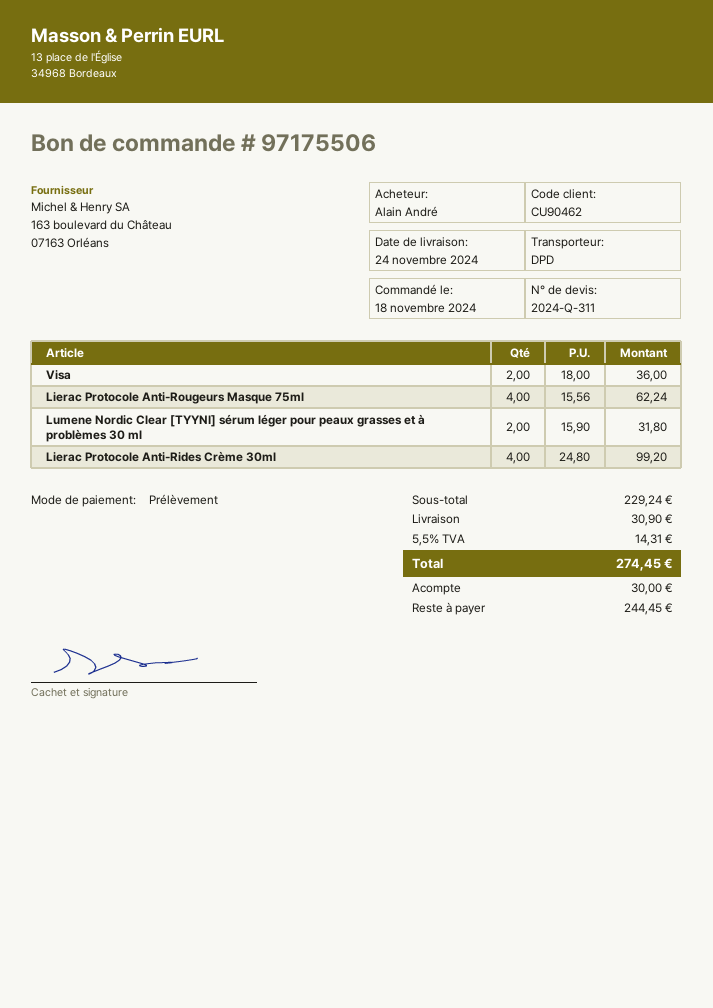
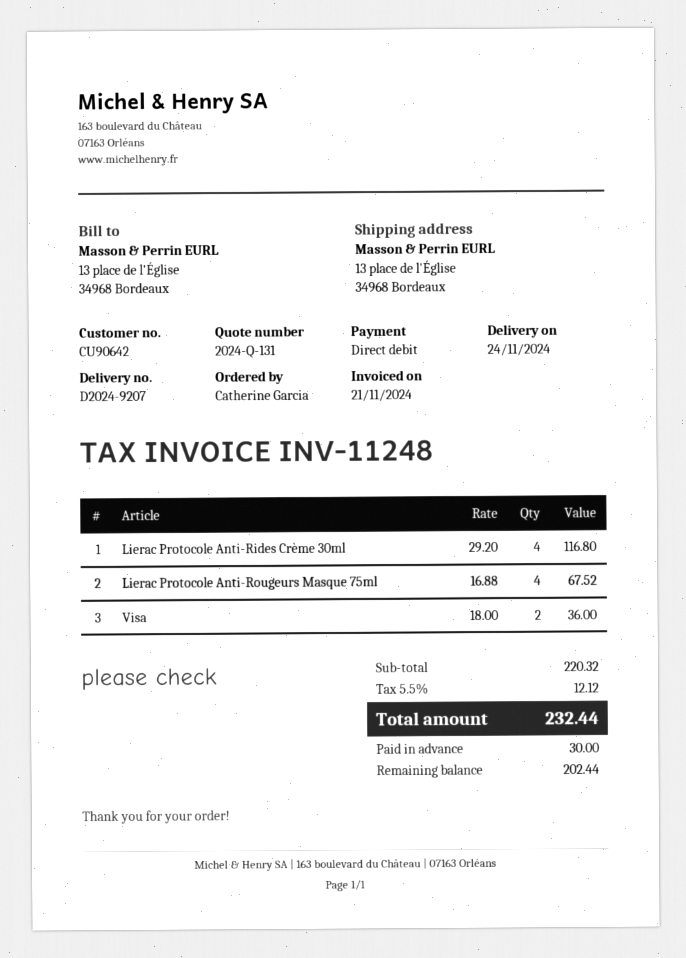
quote number: 2024-Q-311 -> 2024-Q-131
customer number: CU90462 -> CU90642
ordered by: Alain André -> Catherine Garcia
Lierac Protocole Anti-Rougeurs Masque 75ml: 4 x 15.56 = 62.24 -> 4 x 16.88 = 67.52
Lumene Nordic Clear [TYYNI] sérum léger pour peaux grasses et à problèmes 30 ml: 2 x 15.90 = 31.80 -> none
Lierac Protocole Anti-Rides Crème 30ml: 4 x 24.80 = 99.20 -> 4 x 29.20 = 116.80
subtotal: 229.24 -> 220.32
shipping: 30.90 -> none
tax: 5.5% = 14.31 -> 5.5% = 12.12
total: 274.45 -> 232.44
balance: 244.45 -> 202.44

